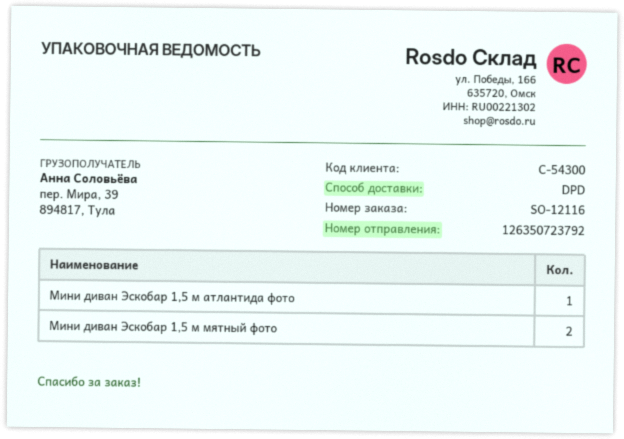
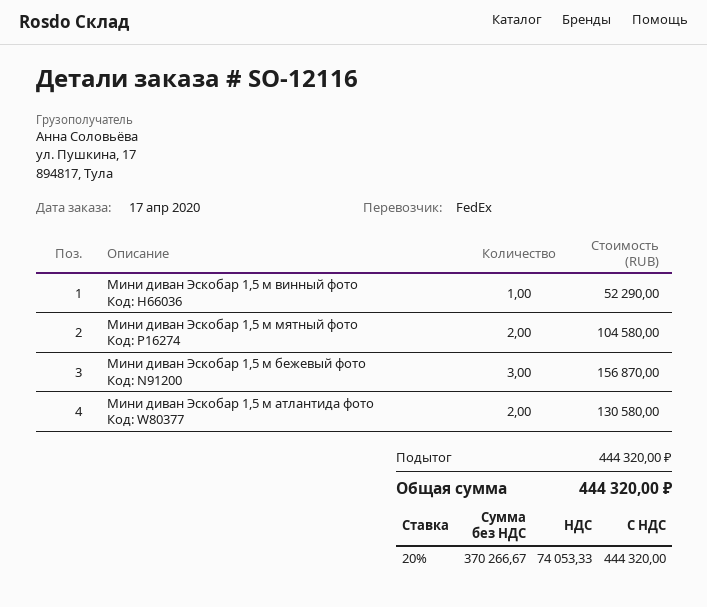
shipping method: DPD -> FedEx
ship to: пер. Мира, 39, 894817, Тула -> ул. Пушкина, 17, 894817, Тула
Мини диван Эскобар 1,5 м атлантида фото: 1 -> 2
Мини диван Эскобар 1,5 м винный фото: none -> 1
Мини диван Эскобар 1,5 м бежевый фото: none -> 3

